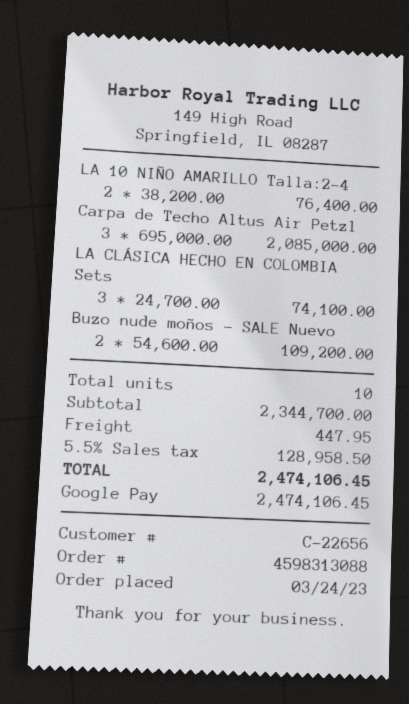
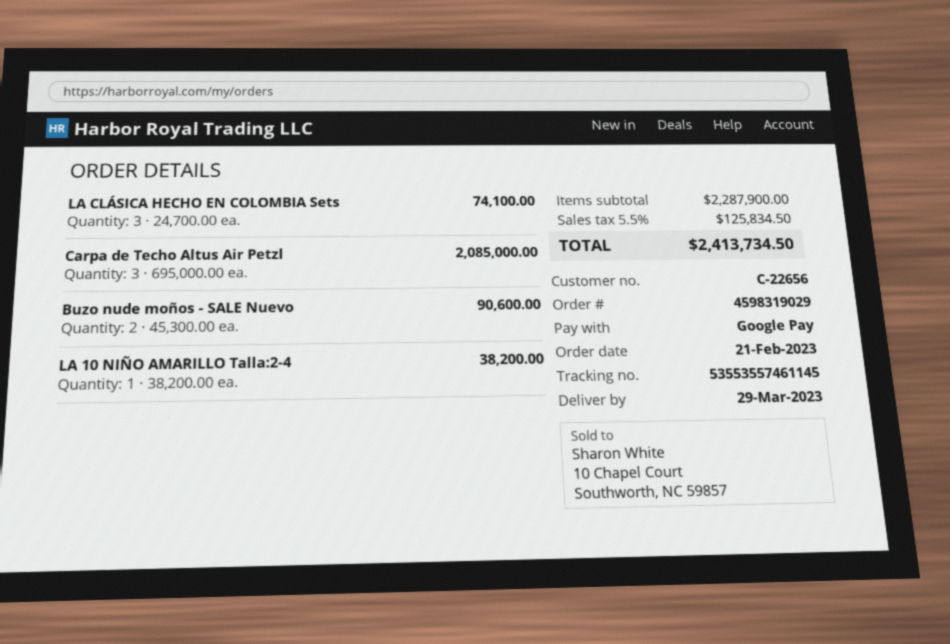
order number: 4598313088 -> 4598319029
order date: 2023-03-24 -> 2023-02-21
LA 10 NIÑO AMARILLO Talla:2-4: 2 x 38200.00 = 76400.00 -> 1 x 38200.00 = 38200.00
Buzo nude moños - SALE Nuevo: 2 x 54600.00 = 109200.00 -> 2 x 45300.00 = 90600.00
subtotal: 2344700.00 -> 2287900.00
shipping: 447.95 -> none
tax: 5.5% = 128958.50 -> 5.5% = 125834.50
total: 2474106.45 -> 2413734.50

